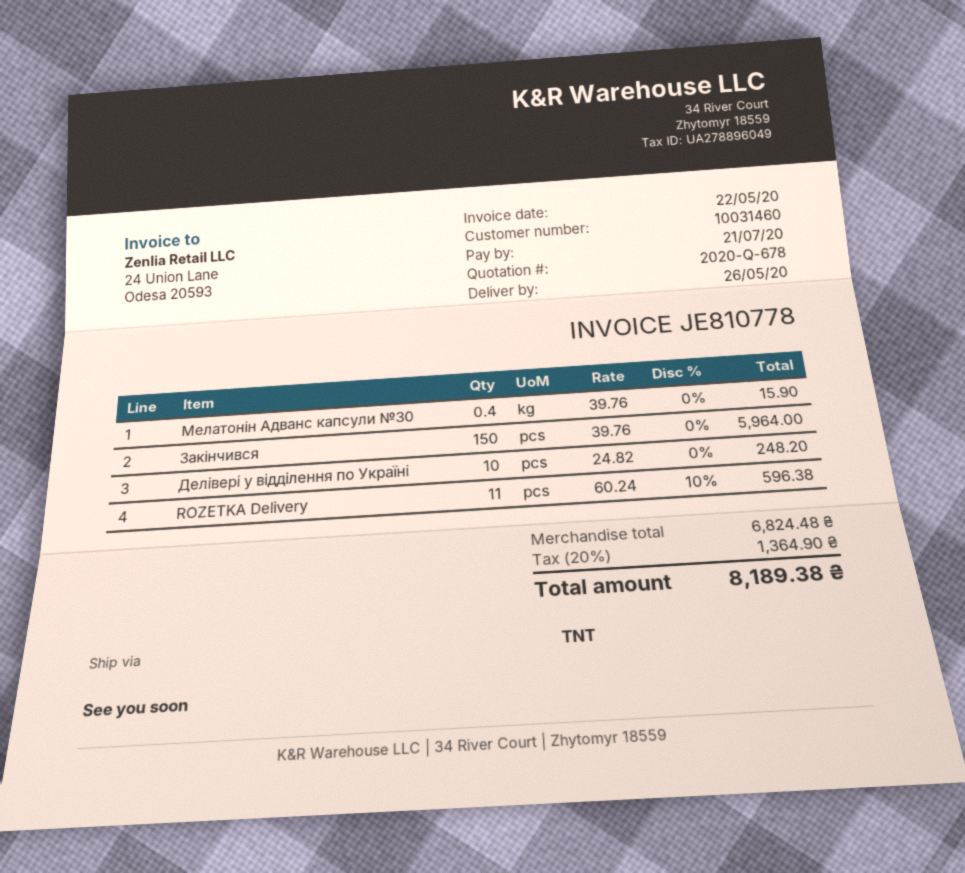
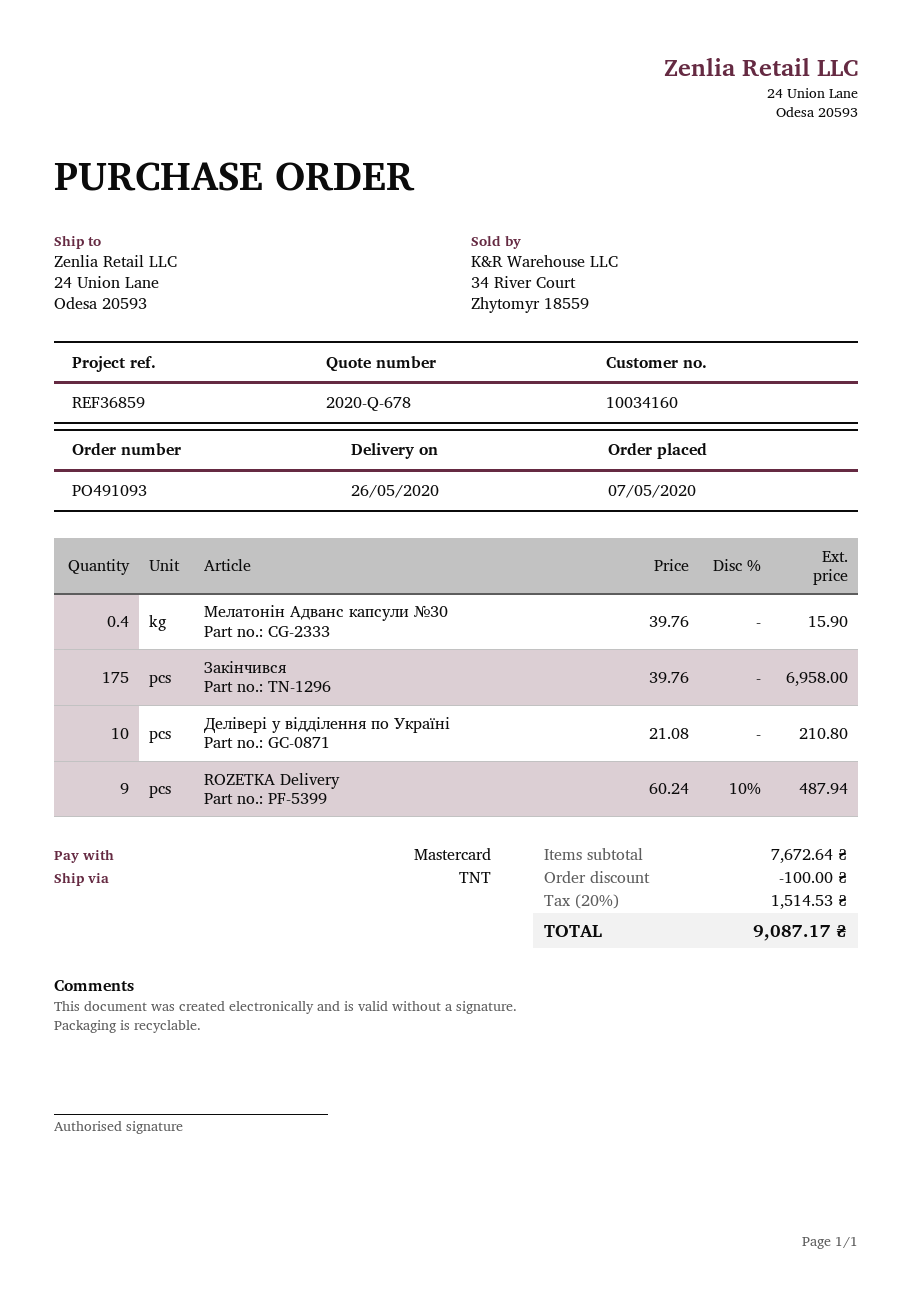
customer number: 10031460 -> 10034160
Закінчився: 150 x 39.76 = 5964.00 -> 175 x 39.76 = 6958.00
Делівері у відділення по Україні: 10 x 24.82 = 248.20 -> 10 x 21.08 = 210.80
ROZETKA Delivery: 11 x 60.24 - 10% = 596.38 -> 9 x 60.24 - 10% = 487.94
subtotal: 6824.48 -> 7672.64
discount: none -> 100.00
tax: 20% = 1364.90 -> 20% = 1514.53
total: 8189.38 -> 9087.17

